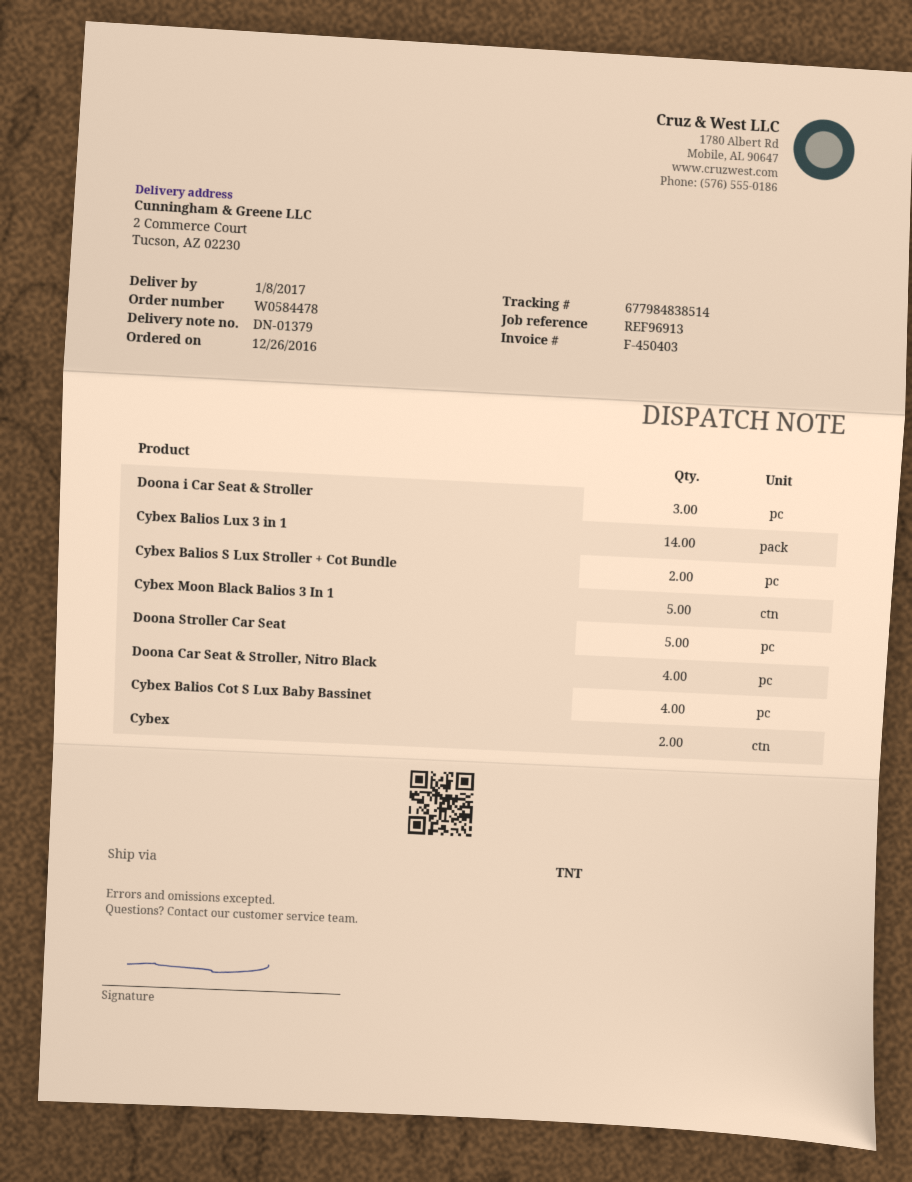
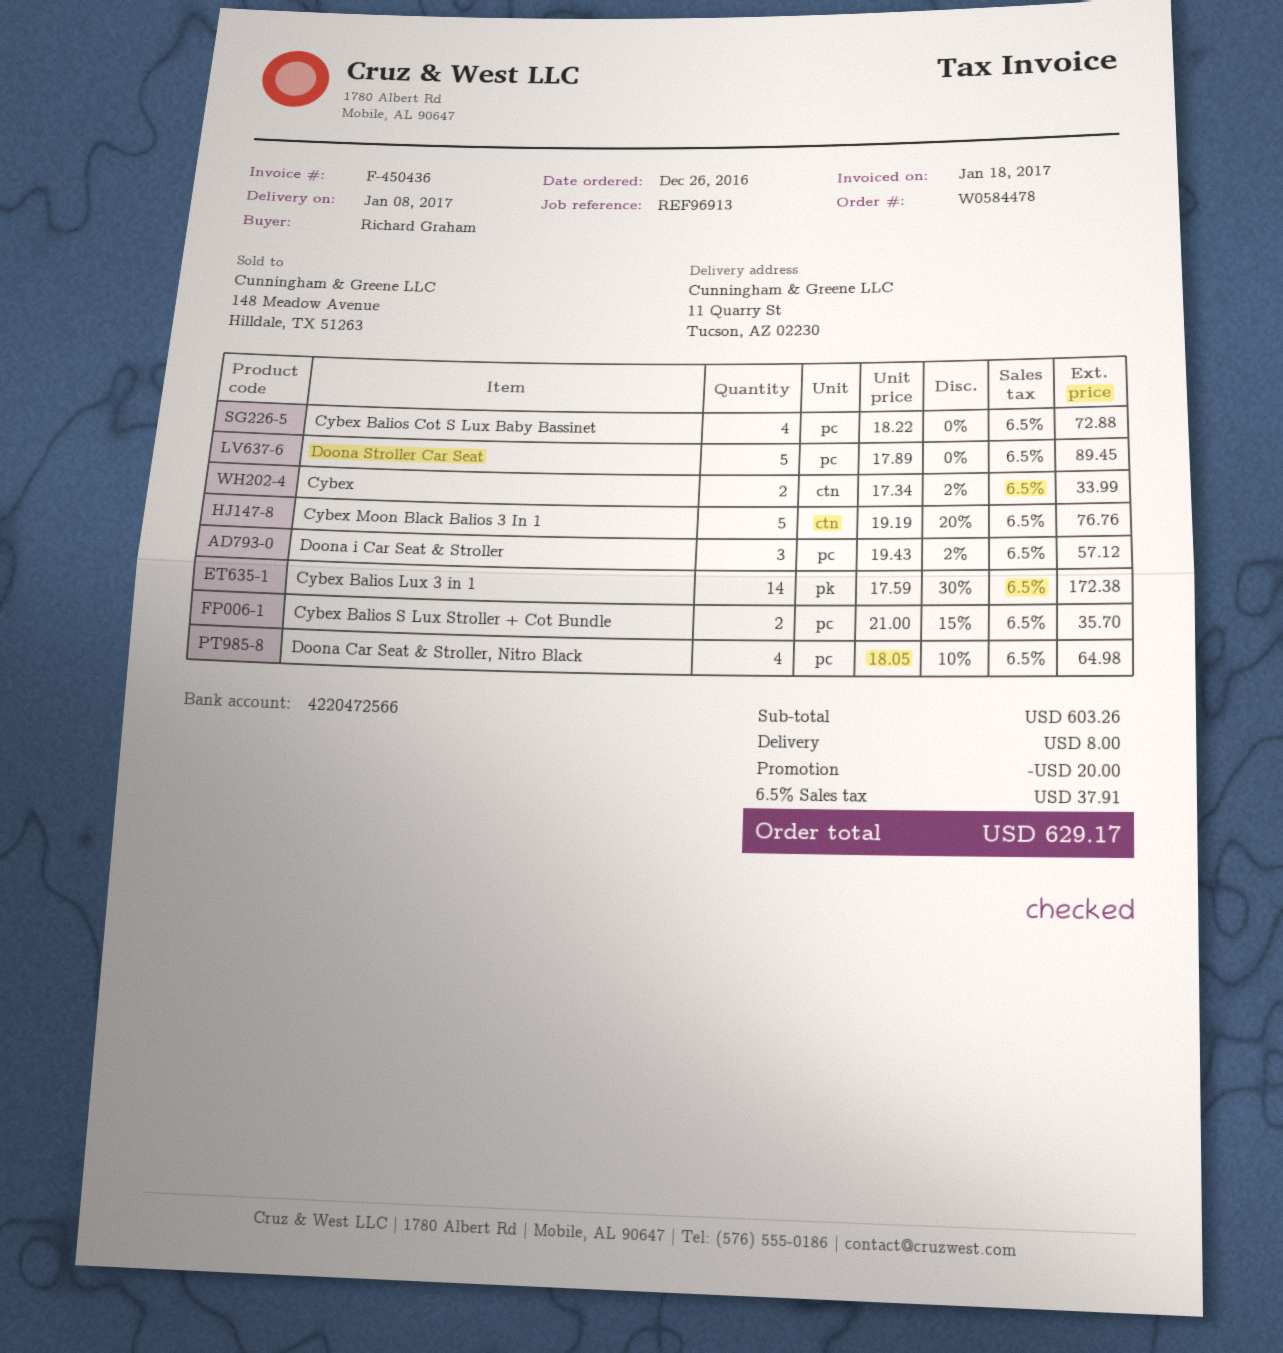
invoice number: F-450403 -> F-450436
ship to: 2 Commerce Court, Tucson, AZ 02230 -> 11 Quarry St, Tucson, AZ 02230

